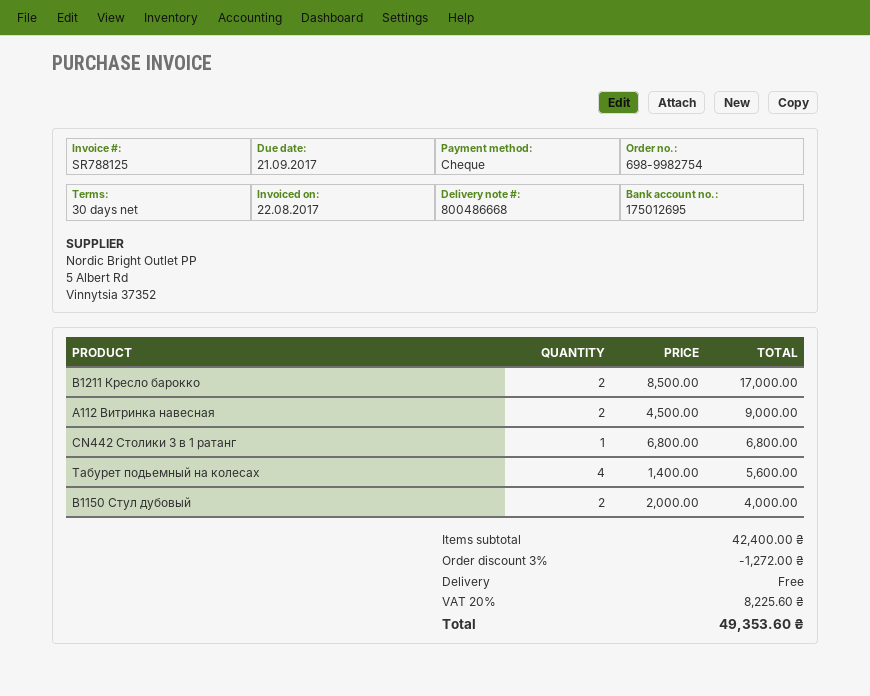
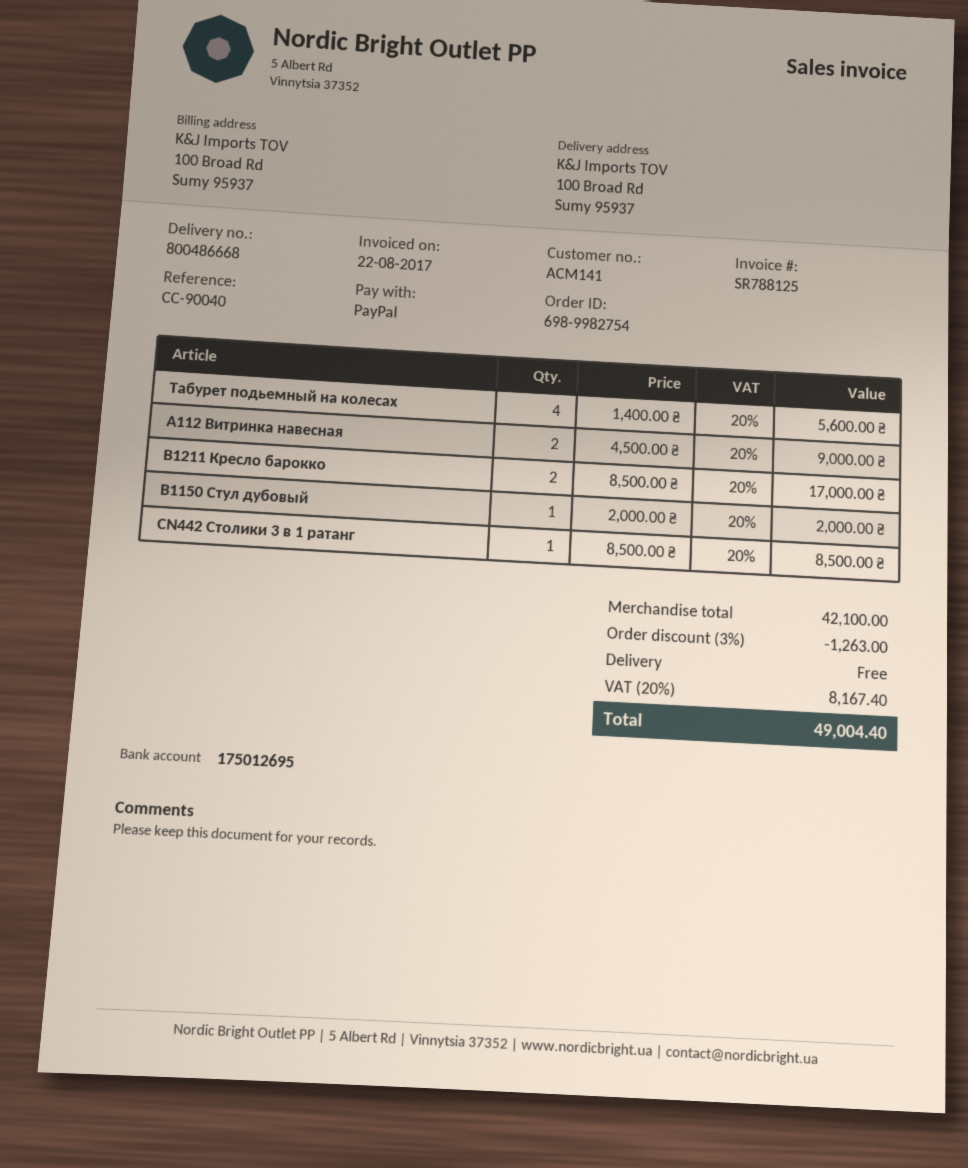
payment method: cheque -> PayPal
CN442 Столики 3 в 1 ратанг: 1 x 6800.00 = 6800.00 -> 1 x 8500.00 = 8500.00
В1150 Стул дубовый: 2 x 2000.00 = 4000.00 -> 1 x 2000.00 = 2000.00
subtotal: 42400.00 -> 42100.00
discount: 3% = 1272.00 -> 3% = 1263.00
tax: 20% = 8225.60 -> 20% = 8167.40
total: 49353.60 -> 49004.40

